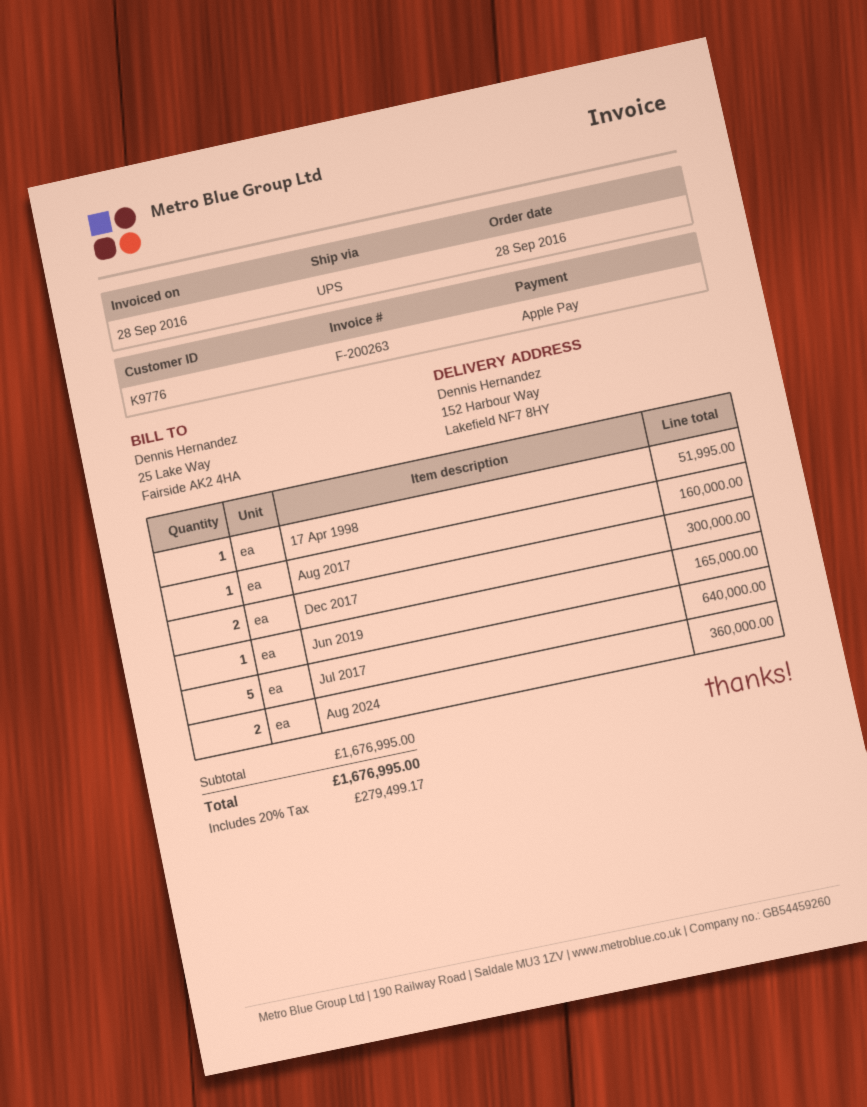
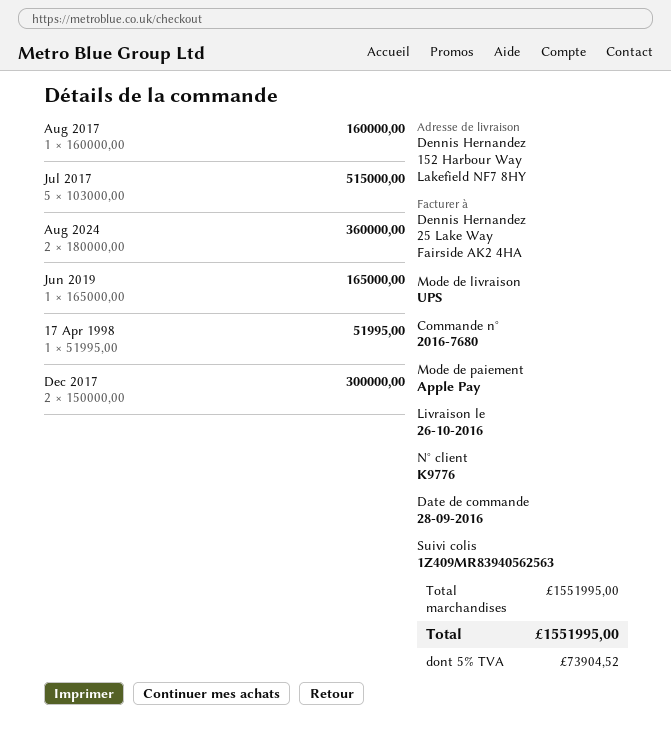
Jul 2017: 5 for 640000.00 -> 5 for 515000.00
subtotal: 1676995.00 -> 1551995.00
tax: 20% = 279499.17 -> 5% = 73904.52
total: 1676995.00 -> 1551995.00

